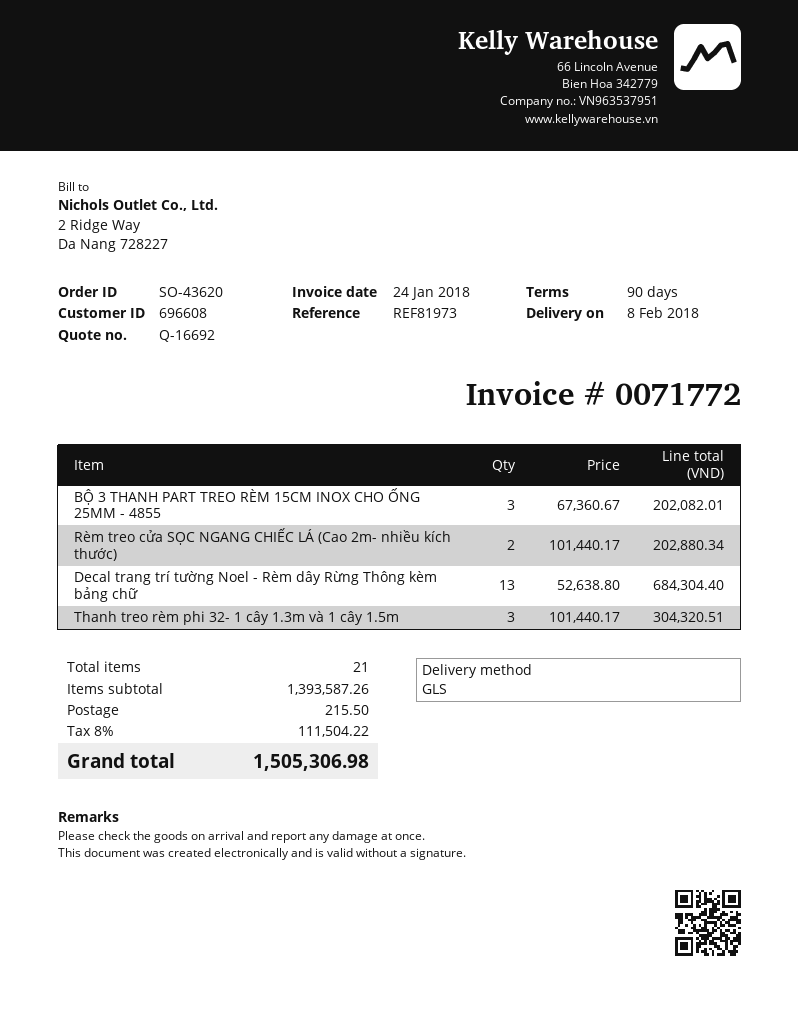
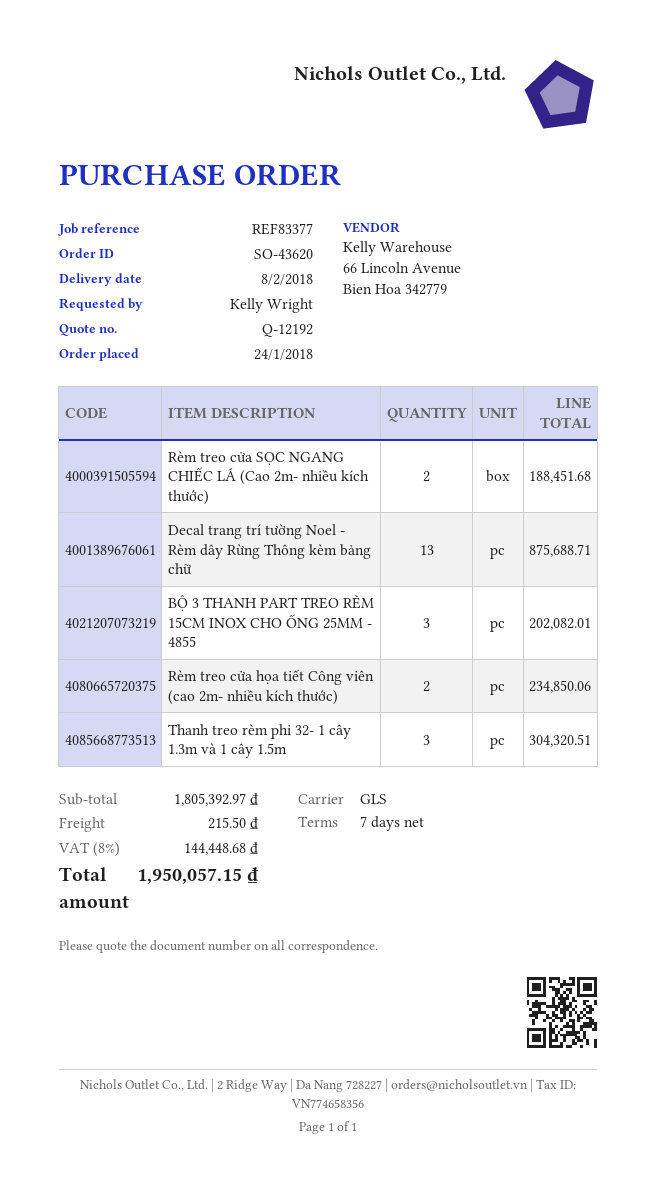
quote number: Q-16692 -> Q-12192
payment terms: 90 days -> 7 days
reference: REF81973 -> REF83377
Rèm treo cửa SỌC NGANG CHIẾC LÁ (Cao 2m- nhiều kích thước): 2 for 202880.34 -> 2 for 188451.68
Decal trang trí tường Noel - Rèm dây Rừng Thông kèm bảng chữ: 13 for 684304.40 -> 13 for 875688.71
Rèm treo cửa họa tiết Công viên (cao 2m- nhiều kích thước): none -> 2 for 234850.06
subtotal: 1393587.26 -> 1805392.97
tax: 8% = 111504.22 -> 8% = 144448.68
total: 1505306.98 -> 1950057.15

